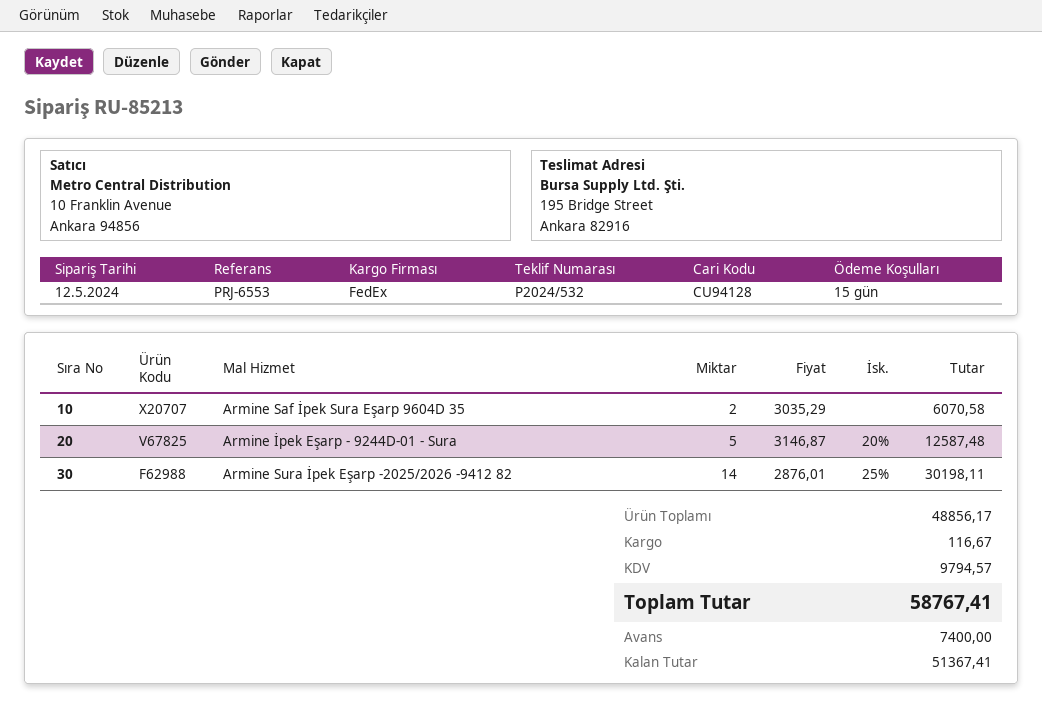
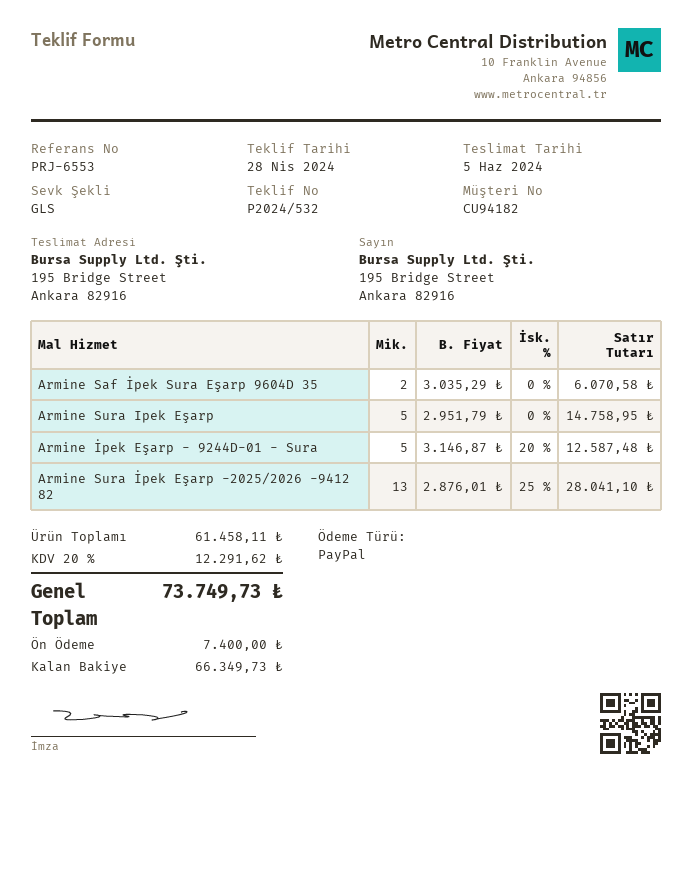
customer number: CU94128 -> CU94182
shipping method: FedEx -> GLS
Armine Sura İpek Eşarp -2025/2026 -9412 82: 14 x 2876.01 - 25% = 30198.11 -> 13 x 2876.01 - 25% = 28041.10
Armine Sura Ipek Eşarp: none -> 5 x 2951.79 = 14758.95
subtotal: 48856.17 -> 61458.11
shipping: 116.67 -> none
tax: 9794.57 -> 12291.62
total: 58767.41 -> 73749.73
balance: 51367.41 -> 66349.73

